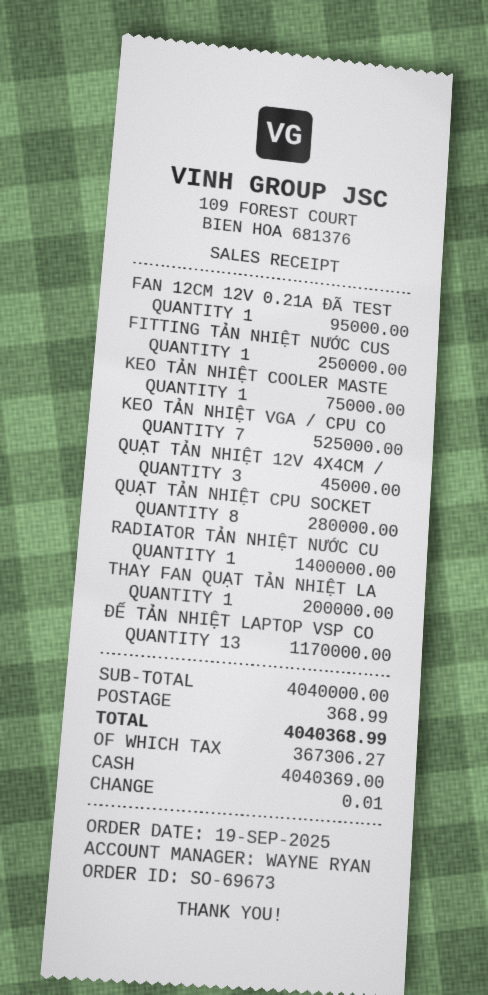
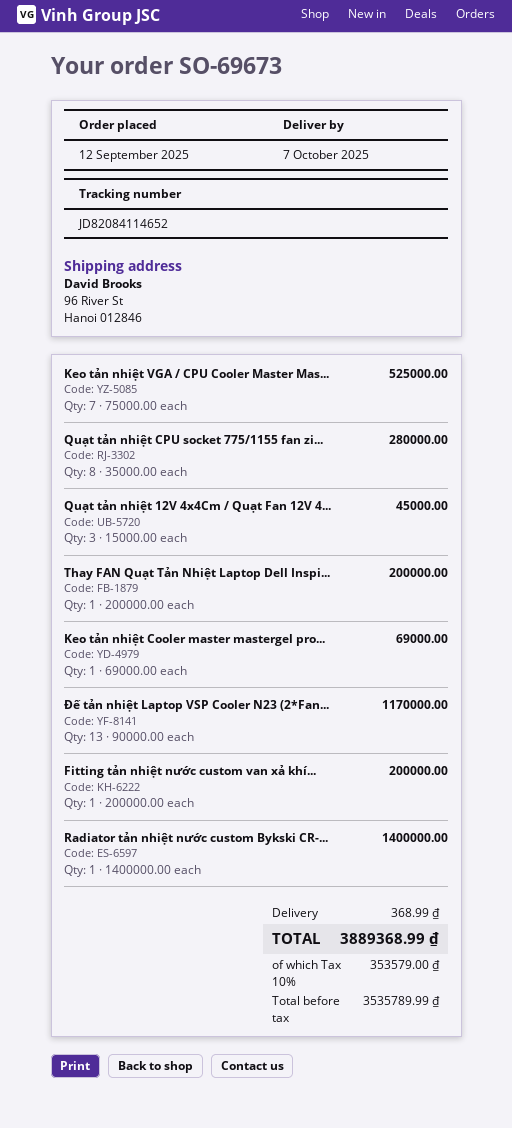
order date: 2025-09-19 -> 2025-09-12
FAN 12CM 12V 0.21A ĐÃ TEST: 1 for 95000.00 -> none
FITTING TẢN NHIỆT NƯỚC CUS: 1 for 250000.00 -> 1 for 200000.00
KEO TẢN NHIỆT COOLER MASTE: 1 for 75000.00 -> 1 for 69000.00
tax: 367306.27 -> 353579.00
total: 4040368.99 -> 3889368.99

